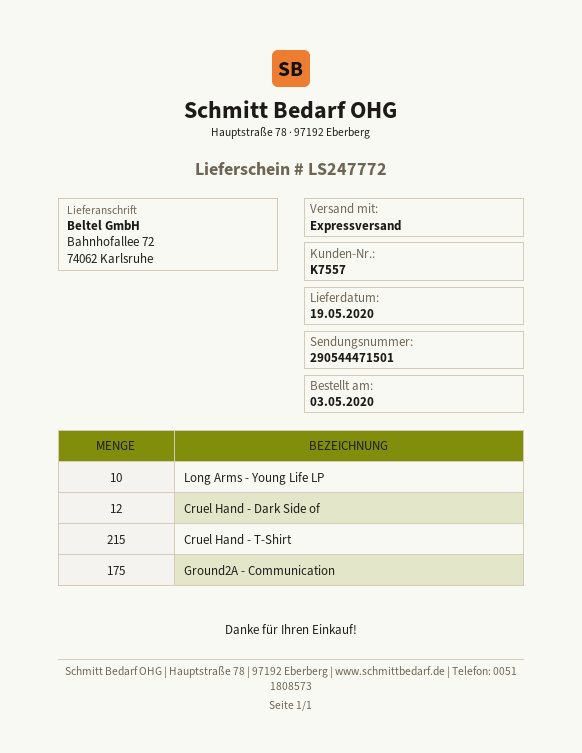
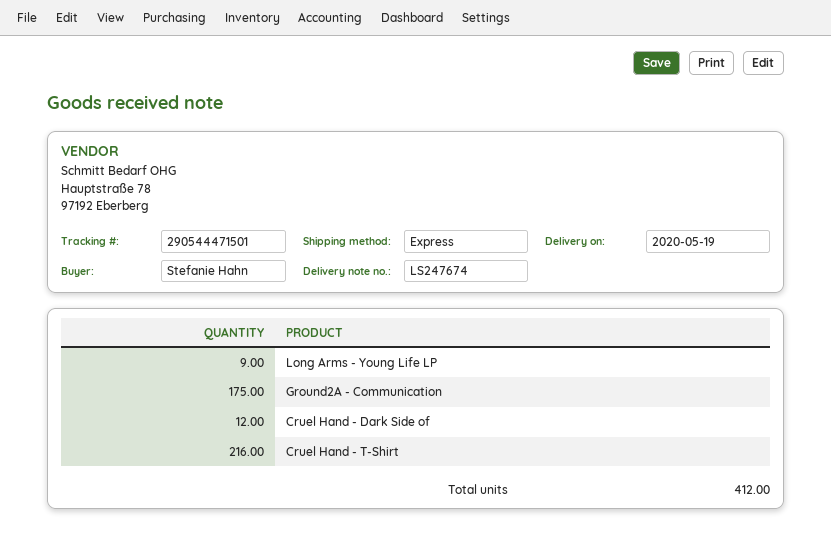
delivery note number: LS247772 -> LS247674
Long Arms - Young Life LP: 10 -> 9
Cruel Hand - T-Shirt: 215 -> 216

